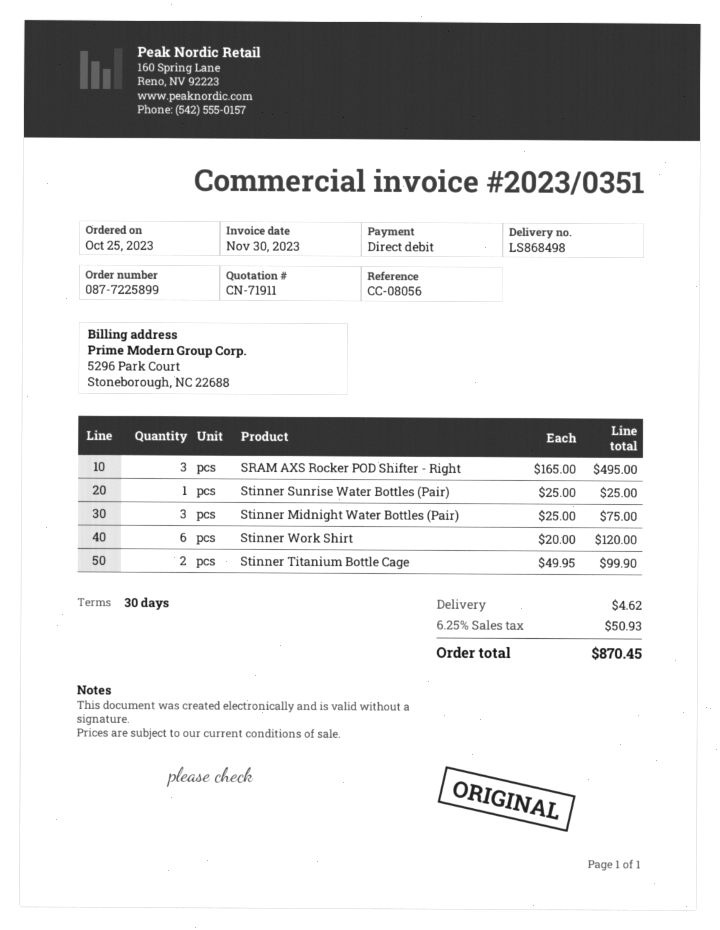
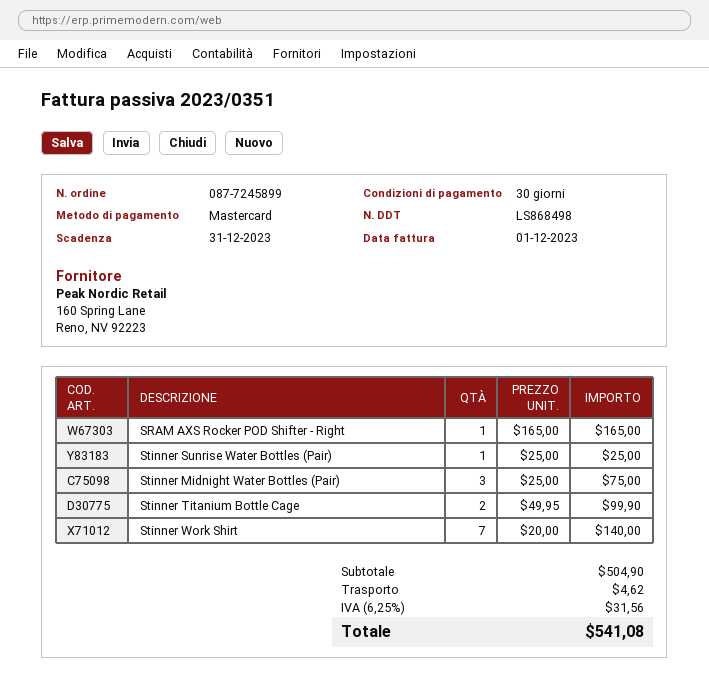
order number: 087-7225899 -> 087-7245899
invoice date: 2023-11-30 -> 2023-12-01
payment method: direct debit -> Mastercard
SRAM AXS Rocker POD Shifter - Right: 3 x 165.00 = 495.00 -> 1 x 165.00 = 165.00
Stinner Work Shirt: 6 x 20.00 = 120.00 -> 7 x 20.00 = 140.00
tax: 6.25% = 50.93 -> 6.25% = 31.56
total: 870.45 -> 541.08

